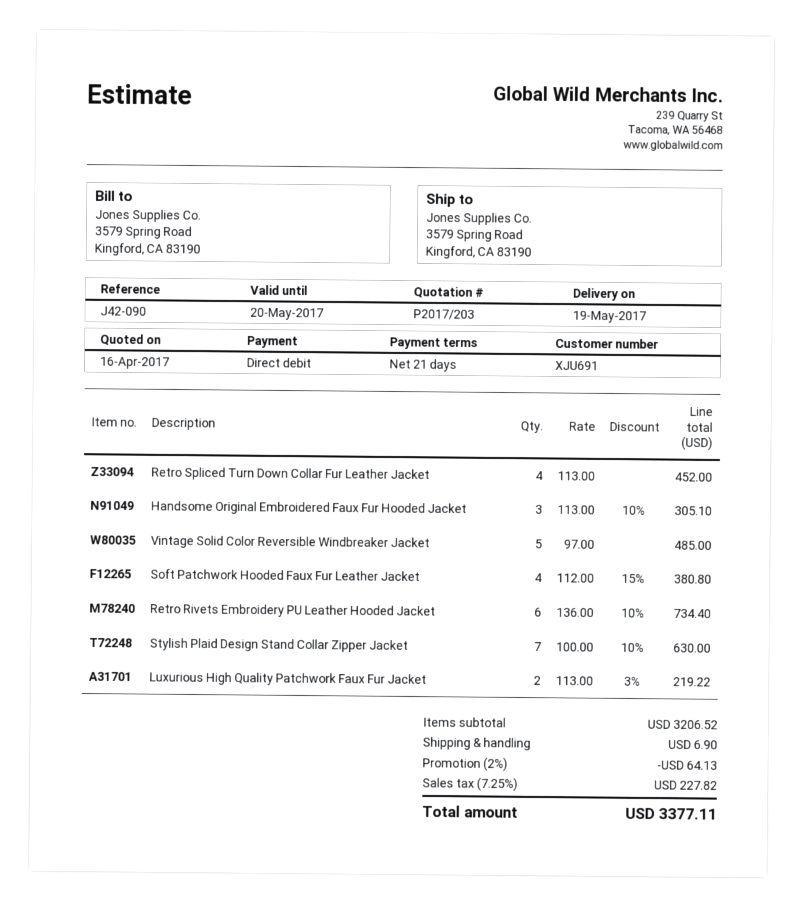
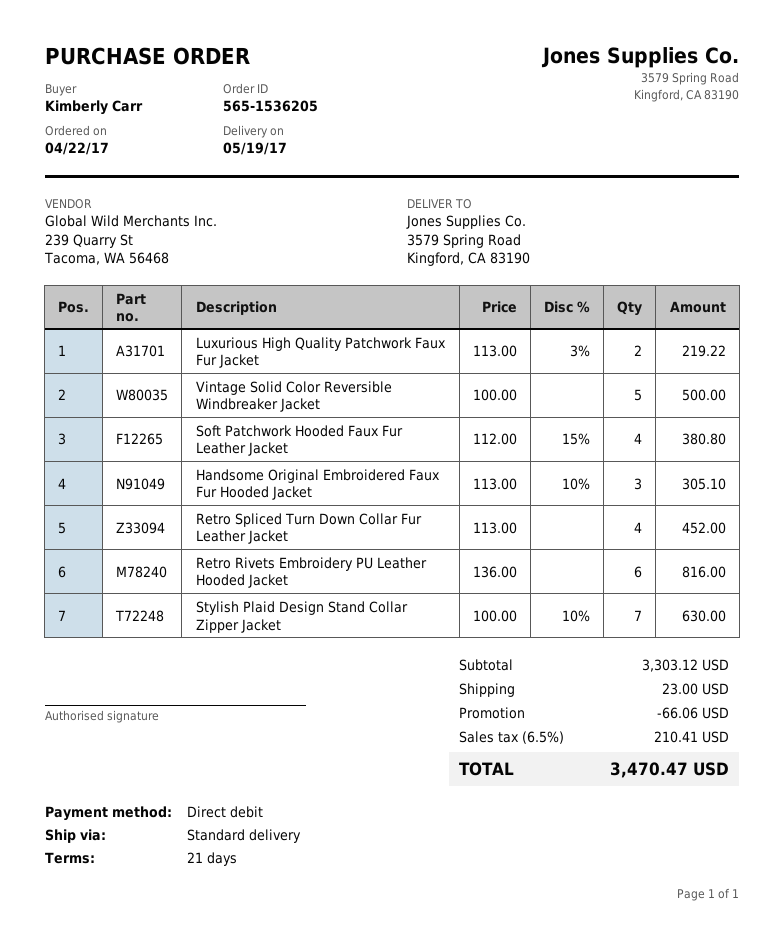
Vintage Solid Color Reversible Windbreaker Jacket: 5 x 97.00 = 485.00 -> 5 x 100.00 = 500.00
Retro Rivets Embroidery PU Leather Hooded Jacket: 6 x 136.00 - 10% = 734.40 -> 6 x 136.00 = 816.00
subtotal: 3206.52 -> 3303.12
discount: 64.13 -> 66.06
shipping: 6.90 -> 23.00
tax: 7.25% = 227.82 -> 6.5% = 210.41
total: 3377.11 -> 3470.47

